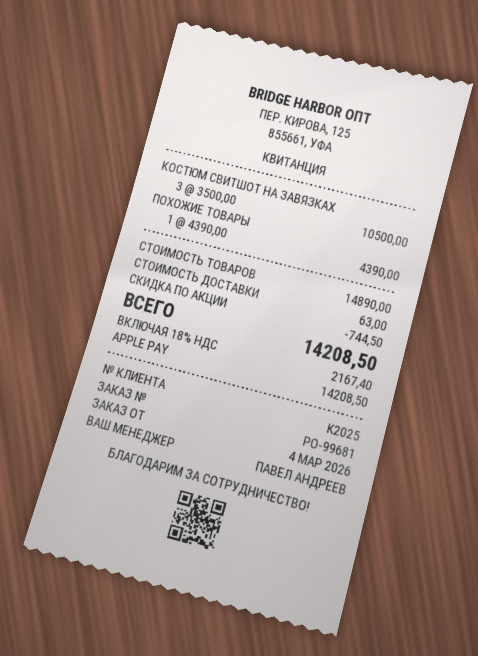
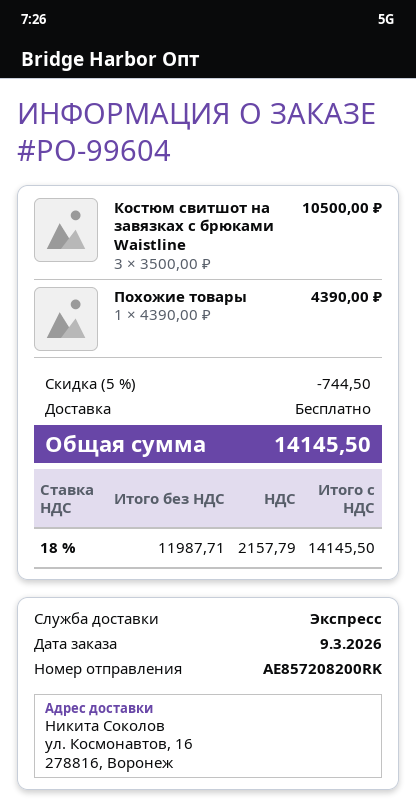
order number: PO-99681 -> PO-99604
order date: 2026-03-04 -> 2026-03-09
shipping: 63.00 -> 0.00
tax: 18% = 2167.40 -> 18% = 2157.79
total: 14208.50 -> 14145.50

